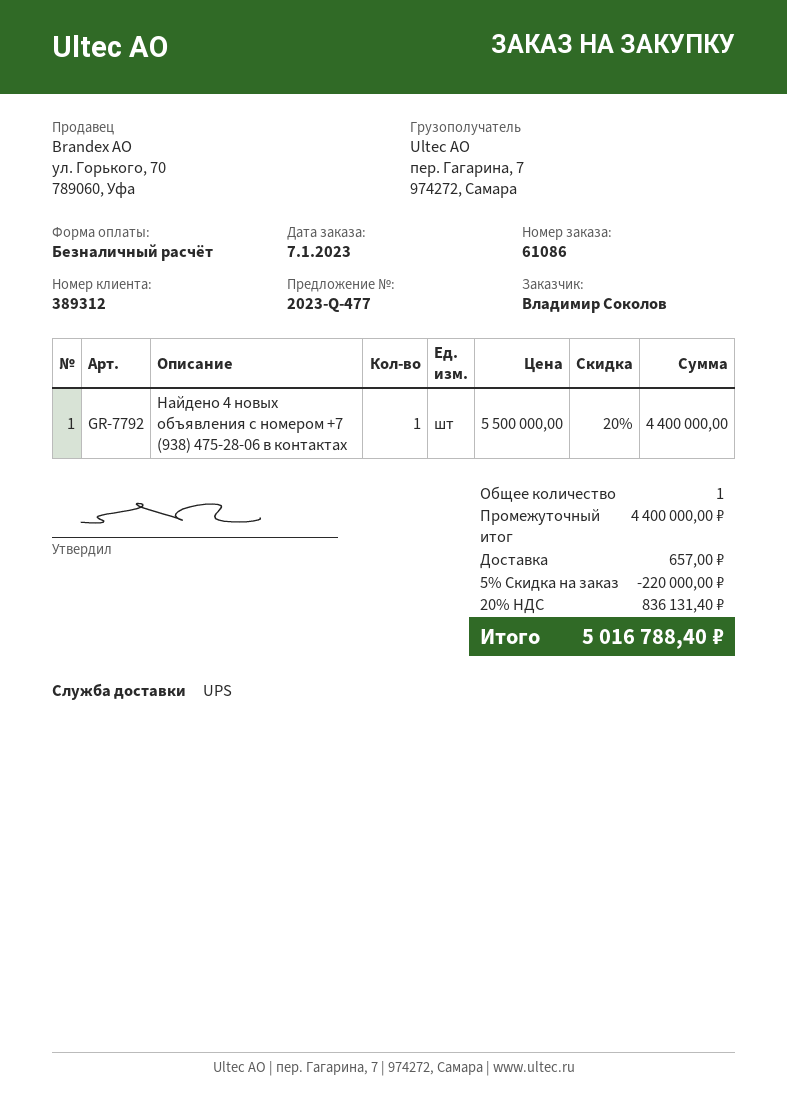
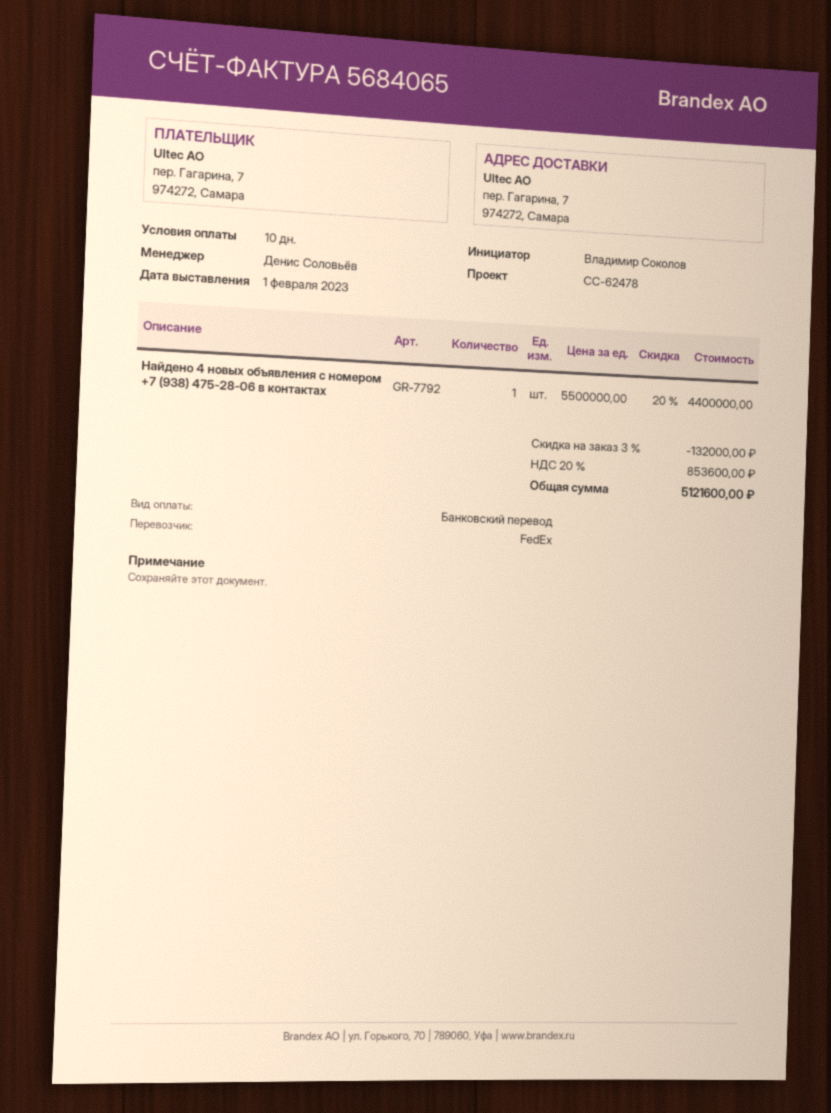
shipping method: UPS -> FedEx
discount: 5% = 220000.00 -> 3% = 132000.00
shipping: 657.00 -> none
tax: 20% = 836131.40 -> 20% = 853600.00
total: 5016788.40 -> 5121600.00

